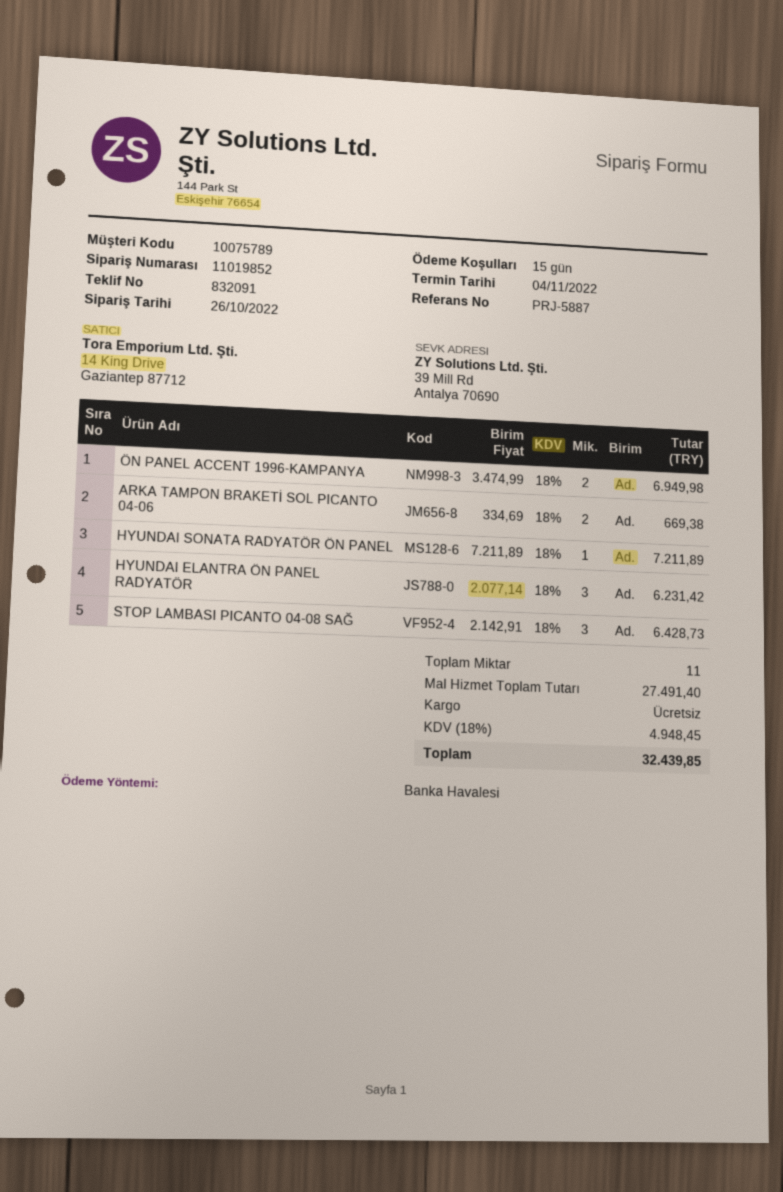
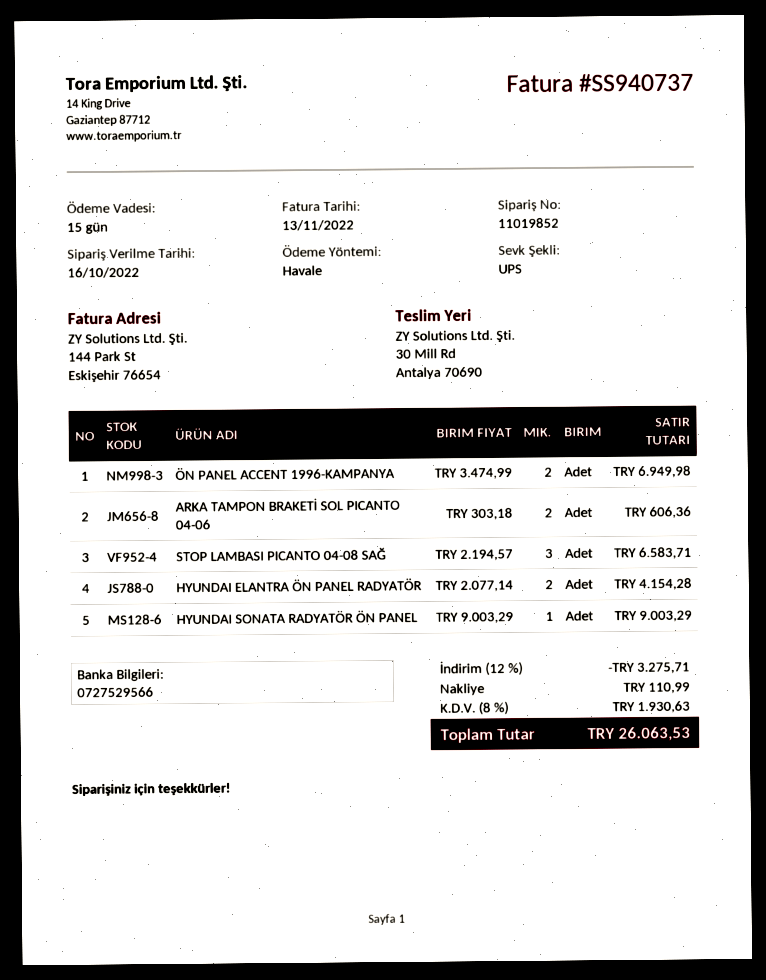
order date: 2022-10-26 -> 2022-10-16
ship to: 39 Mill Rd, Antalya 70690 -> 30 Mill Rd, Antalya 70690
ARKA TAMPON BRAKETİ SOL PICANTO 04-06: 2 x 334.69 = 669.38 -> 2 x 303.18 = 606.36
HYUNDAI SONATA RADYATÖR ÖN PANEL: 1 x 7211.89 = 7211.89 -> 1 x 9003.29 = 9003.29
HYUNDAI ELANTRA ÖN PANEL RADYATÖR: 3 x 2077.14 = 6231.42 -> 2 x 2077.14 = 4154.28
STOP LAMBASI PICANTO 04-08 SAĞ: 3 x 2142.91 = 6428.73 -> 3 x 2194.57 = 6583.71
discount: none -> 12% = 3275.71
shipping: 0.00 -> 110.99
tax: 18% = 4948.45 -> 8% = 1930.63
total: 32439.85 -> 26063.53

